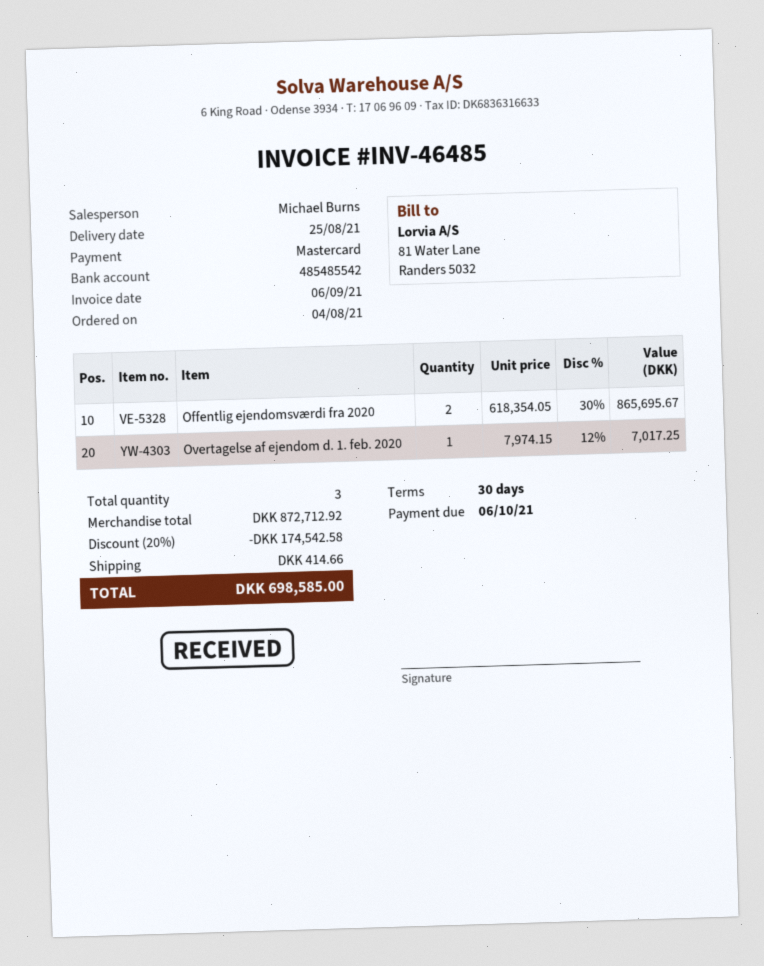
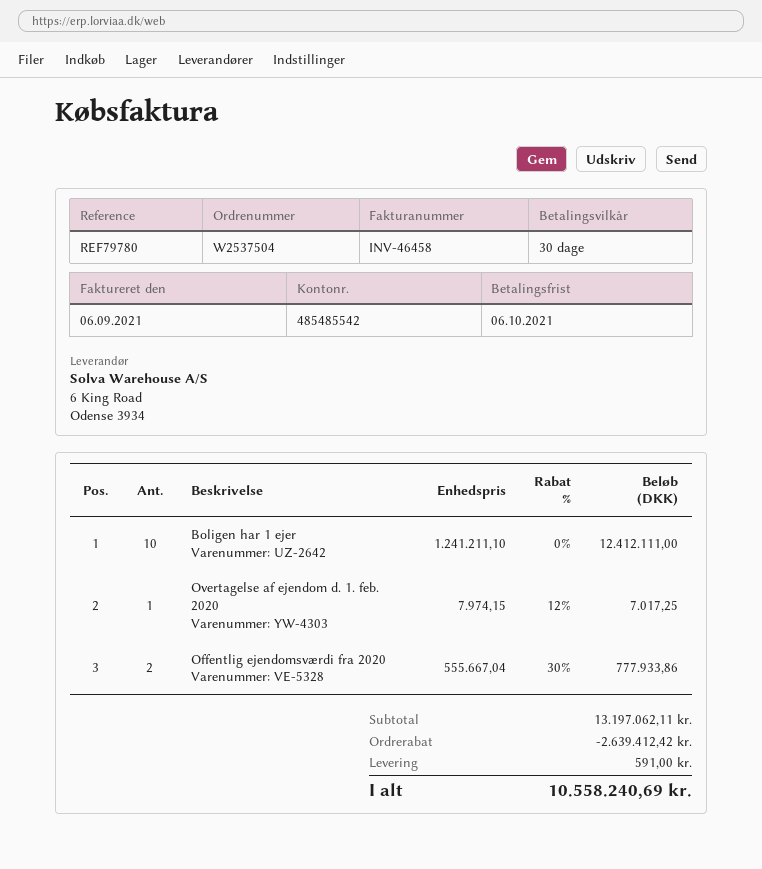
invoice number: INV-46485 -> INV-46458
Offentlig ejendomsværdi fra 2020: 2 x 618354.05 - 30% = 865695.67 -> 2 x 555667.04 - 30% = 777933.86
Boligen har 1 ejer: none -> 10 x 1241211.10 = 12412111.00
subtotal: 872712.92 -> 13197062.11
discount: 174542.58 -> 2639412.42
shipping: 414.66 -> 591.00
total: 698585.00 -> 10558240.69

